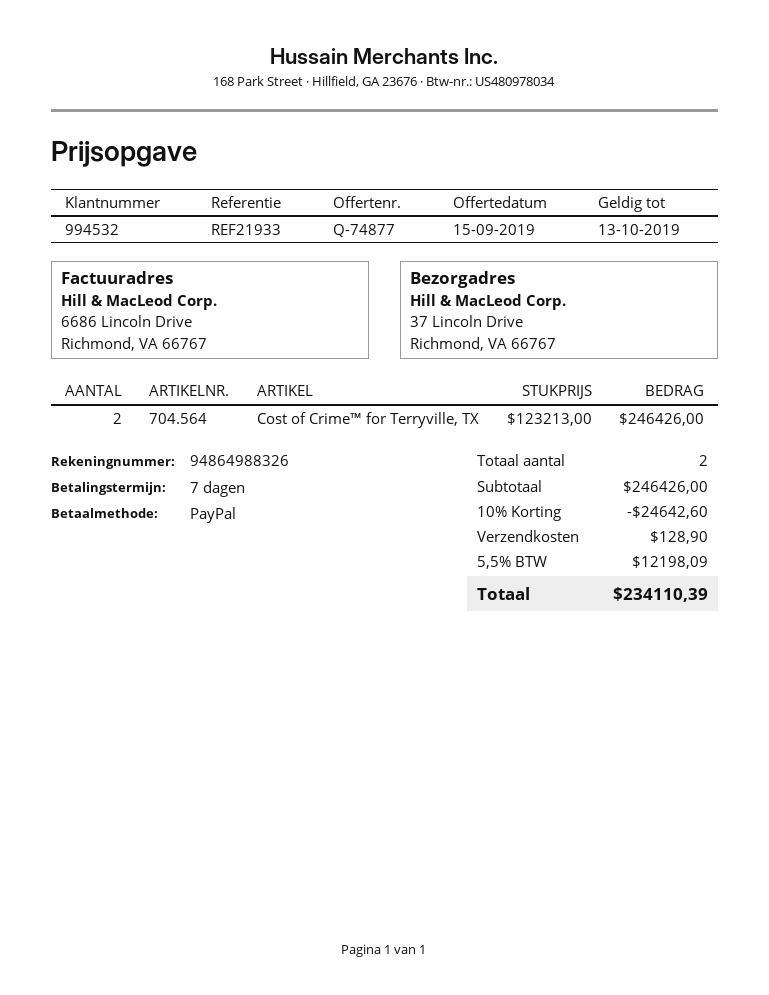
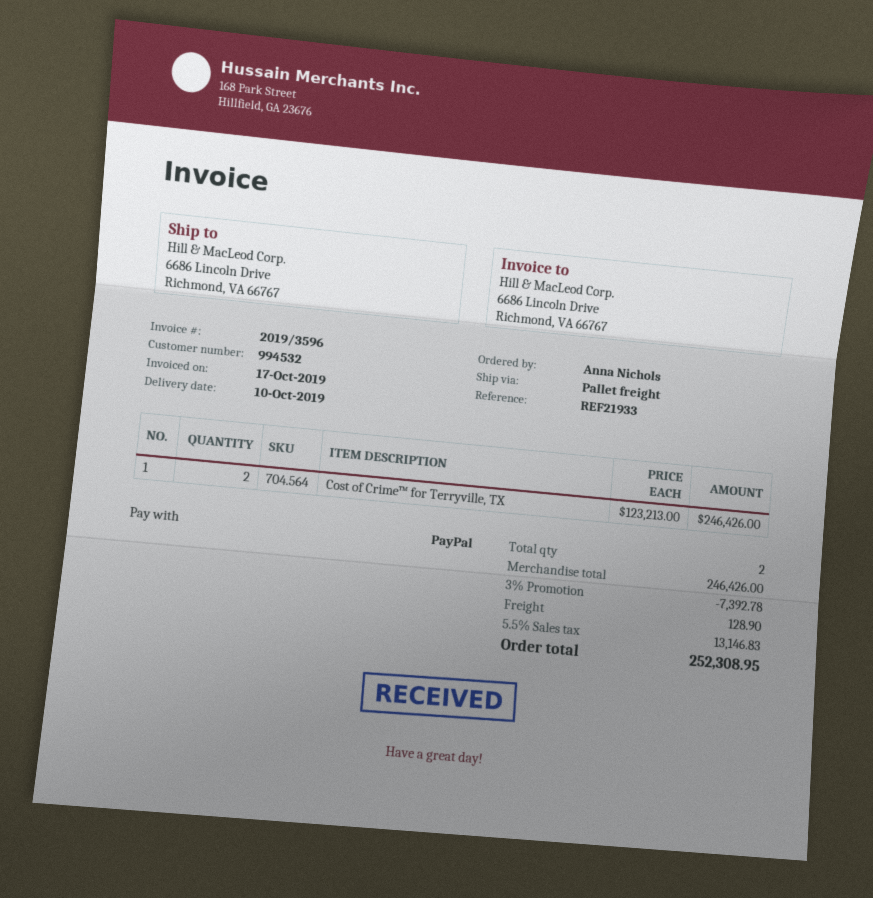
ship to: 37 Lincoln Drive, Richmond, VA 66767 -> 6686 Lincoln Drive, Richmond, VA 66767
discount: 10% = 24642.60 -> 3% = 7392.78
tax: 5.5% = 12198.09 -> 5.5% = 13146.83
total: 234110.39 -> 252308.95

